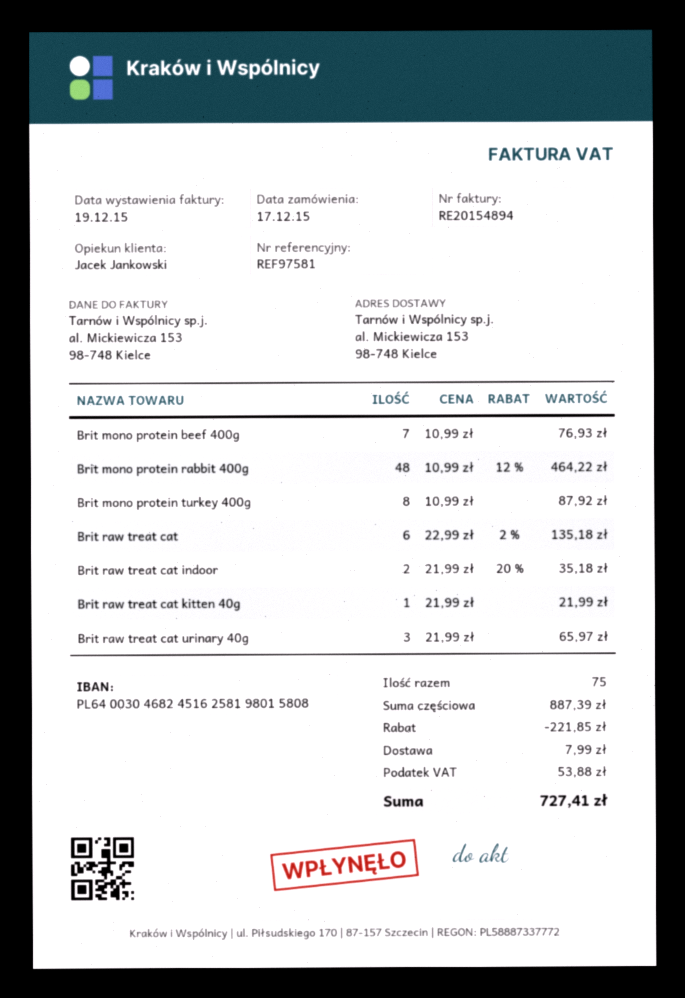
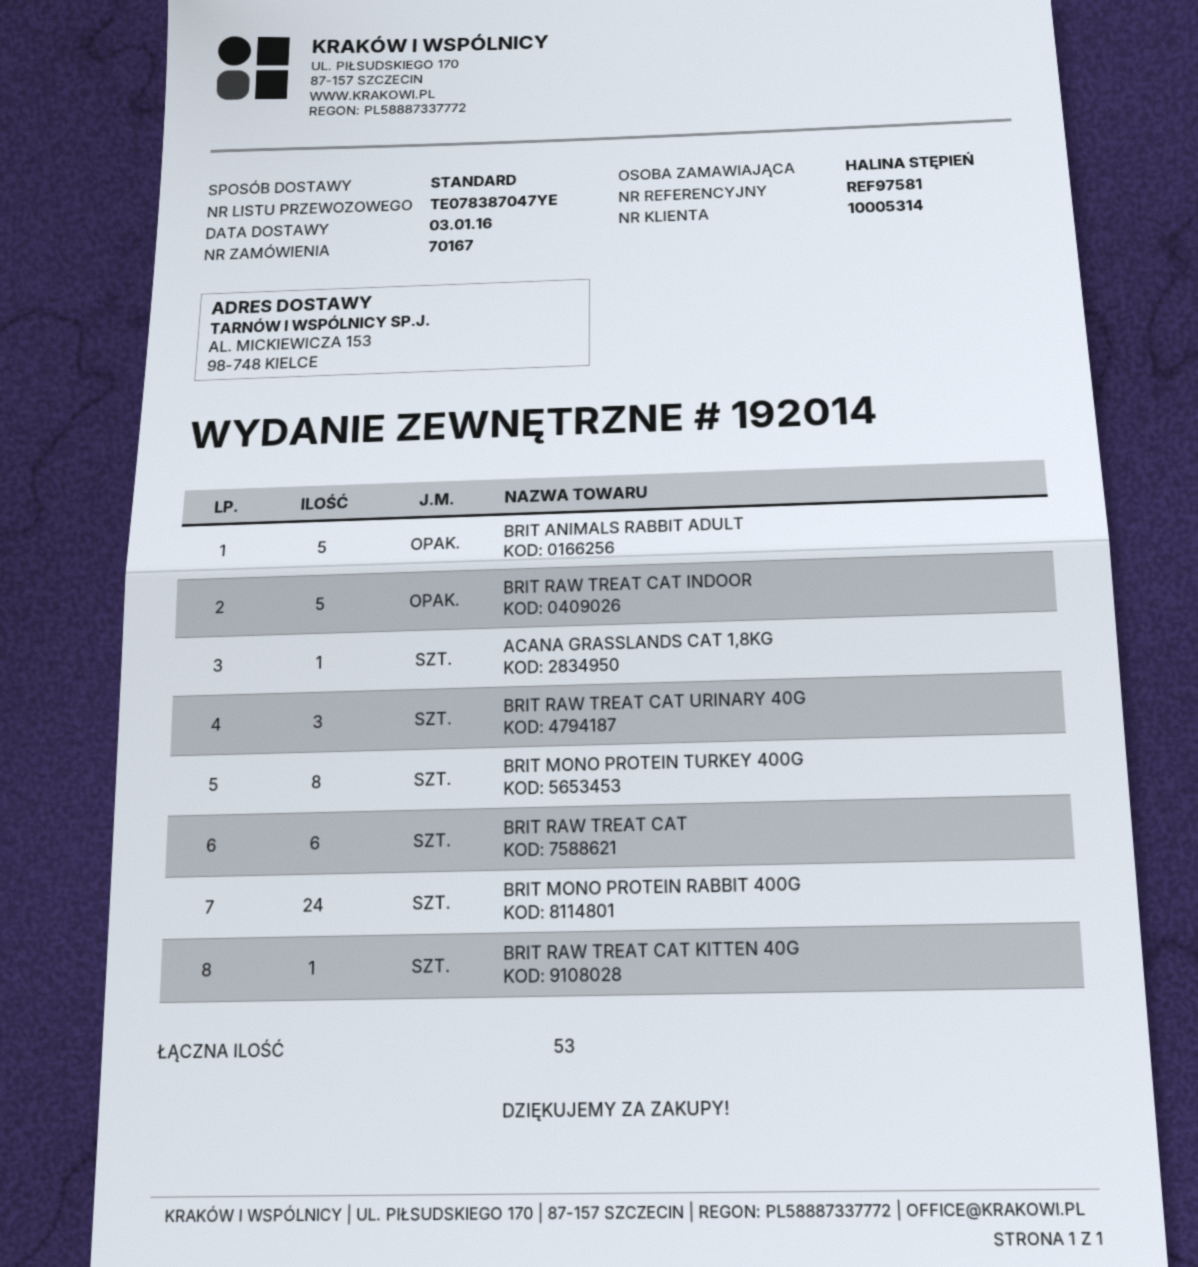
Brit mono protein beef 400g: 7 -> none
Brit mono protein rabbit 400g: 48 -> 24
Brit raw treat cat indoor: 2 -> 5
BRIT ANIMALS RABBIT ADULT: none -> 5
ACANA GRASSLANDS CAT 1,8KG: none -> 1
total quantity: 75 -> 53

